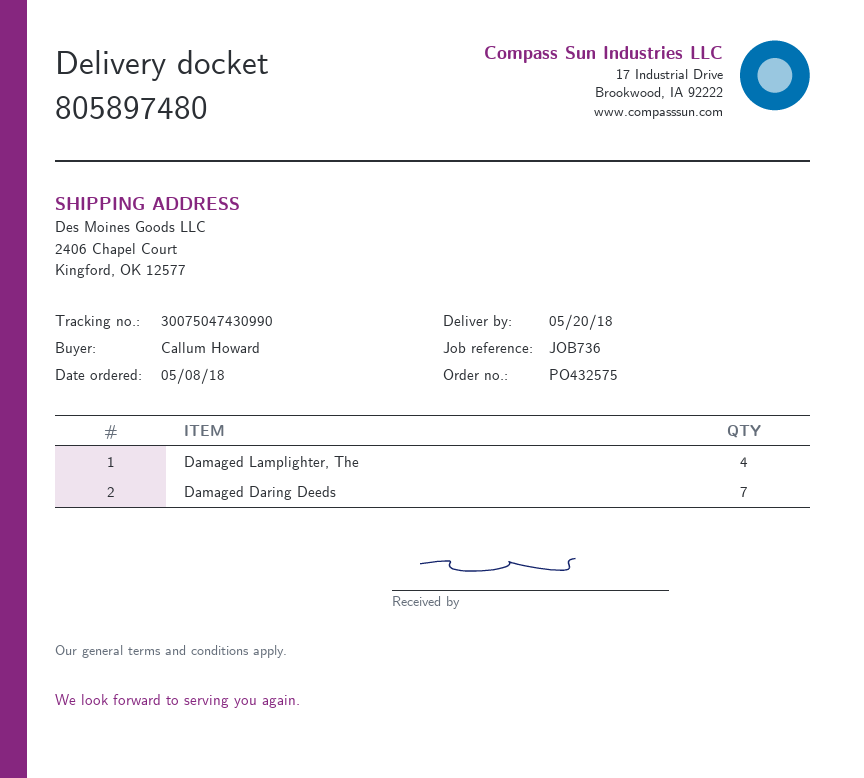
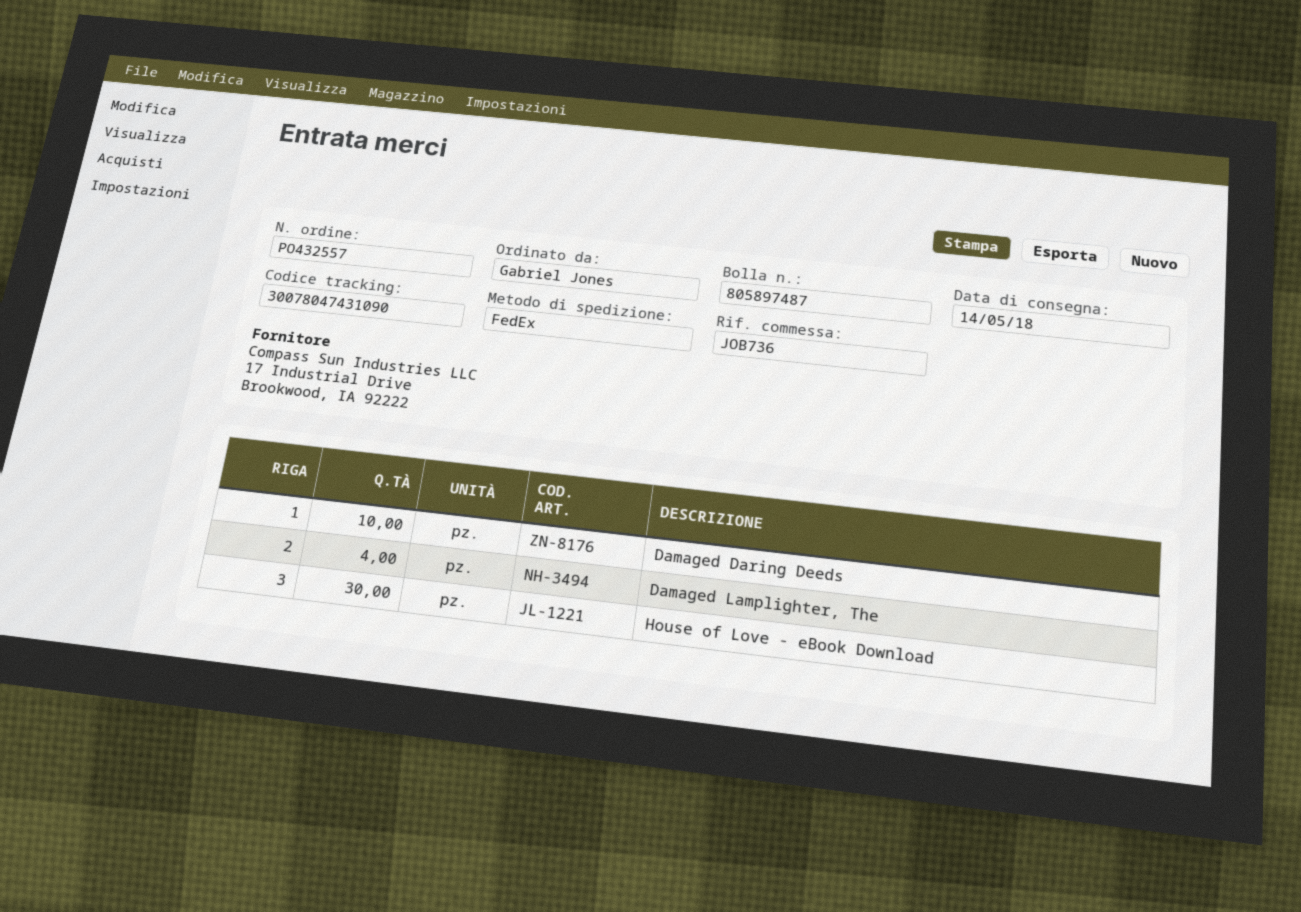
order number: PO432575 -> PO432557
delivery note number: 805897480 -> 805897487
delivery date: 2018-05-20 -> 2018-05-14
ordered by: Callum Howard -> Gabriel Jones
tracking number: 30075047430990 -> 30078047431090
Damaged Daring Deeds: 7 -> 10
House of Love - eBook Download: none -> 30

